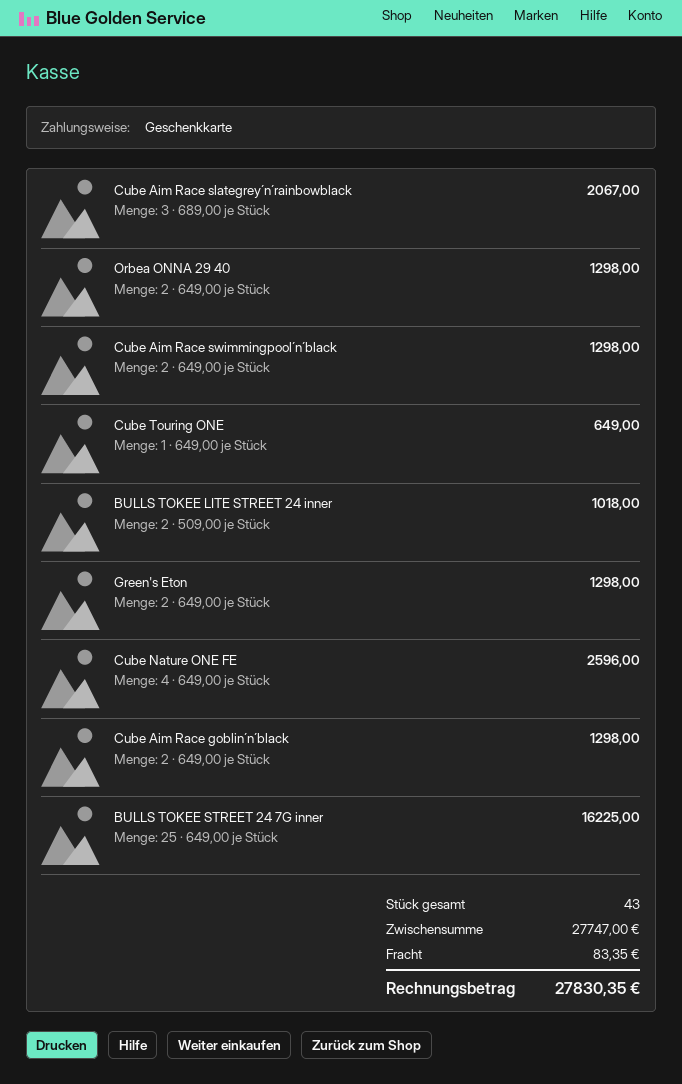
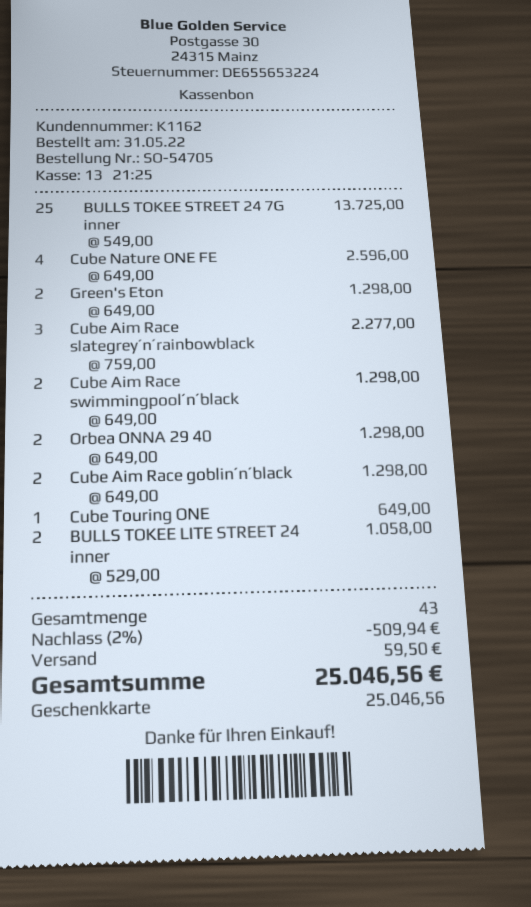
Cube Aim Race slategrey´n´rainbowblack: 3 x 689.00 = 2067.00 -> 3 x 759.00 = 2277.00
BULLS TOKEE LITE STREET 24 inner: 2 x 509.00 = 1018.00 -> 2 x 529.00 = 1058.00
BULLS TOKEE STREET 24 7G inner: 25 x 649.00 = 16225.00 -> 25 x 549.00 = 13725.00
discount: none -> 2% = 509.94
shipping: 83.35 -> 59.50
total: 27830.35 -> 25046.56

